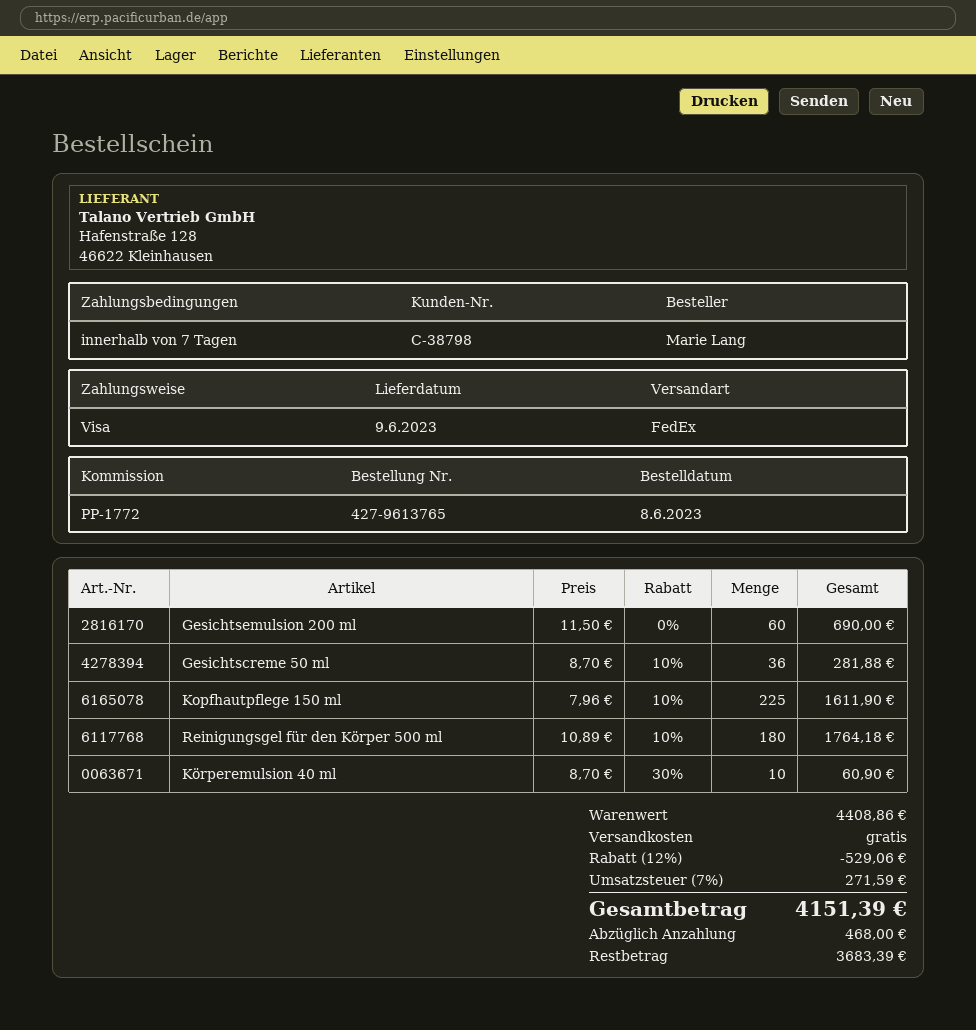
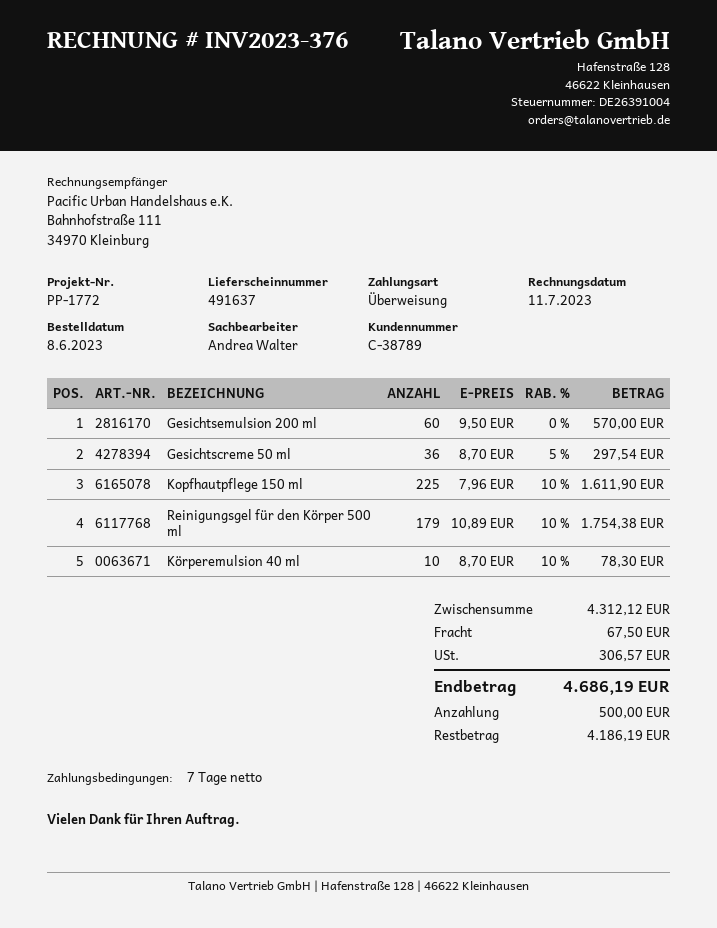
customer number: C-38798 -> C-38789
payment method: Visa -> bank transfer
Gesichtsemulsion 200 ml: 60 x 11.50 = 690.00 -> 60 x 9.50 = 570.00
Gesichtscreme 50 ml: 36 x 8.70 - 10% = 281.88 -> 36 x 8.70 - 5% = 297.54
Reinigungsgel für den Körper 500 ml: 180 x 10.89 - 10% = 1764.18 -> 179 x 10.89 - 10% = 1754.38
Körperemulsion 40 ml: 10 x 8.70 - 30% = 60.90 -> 10 x 8.70 - 10% = 78.30
subtotal: 4408.86 -> 4312.12
discount: 12% = 529.06 -> none
shipping: 0.00 -> 67.50
tax: 271.59 -> 306.57
total: 4151.39 -> 4686.19
deposit: 468.00 -> 500.00
balance: 3683.39 -> 4186.19

